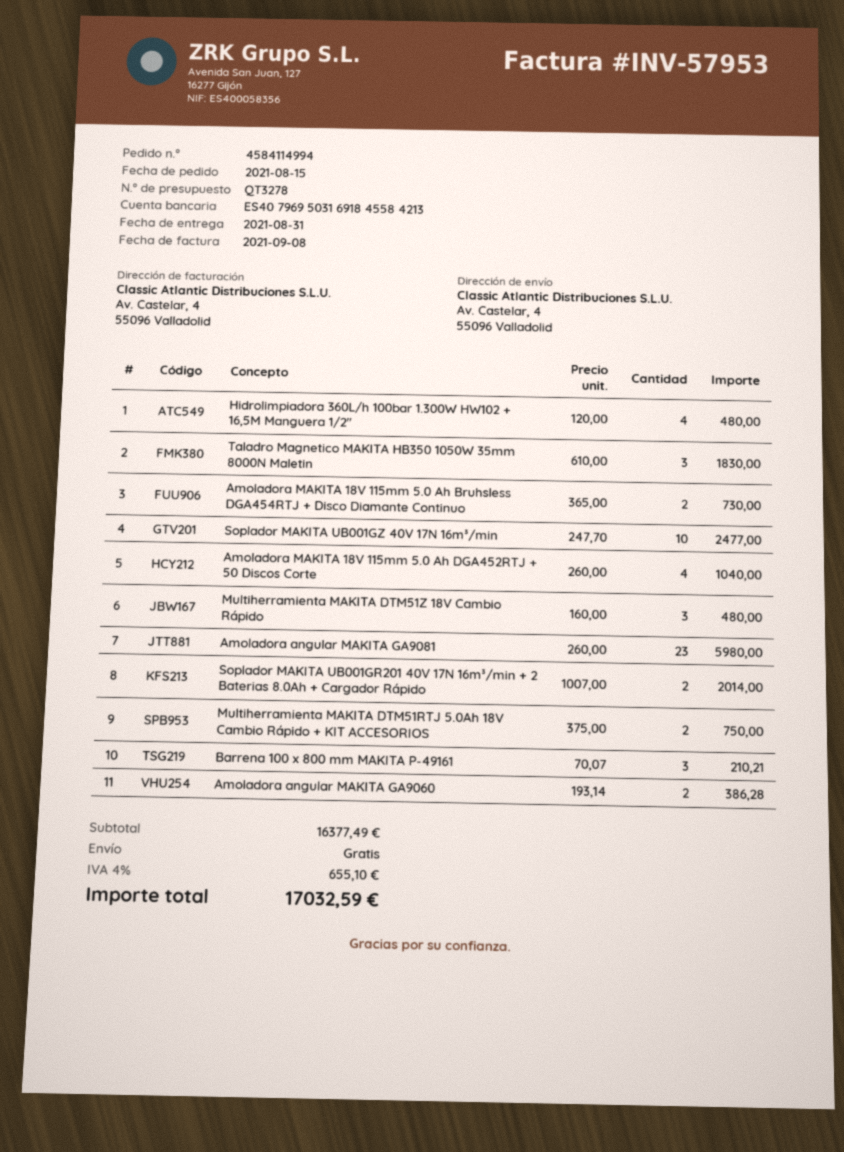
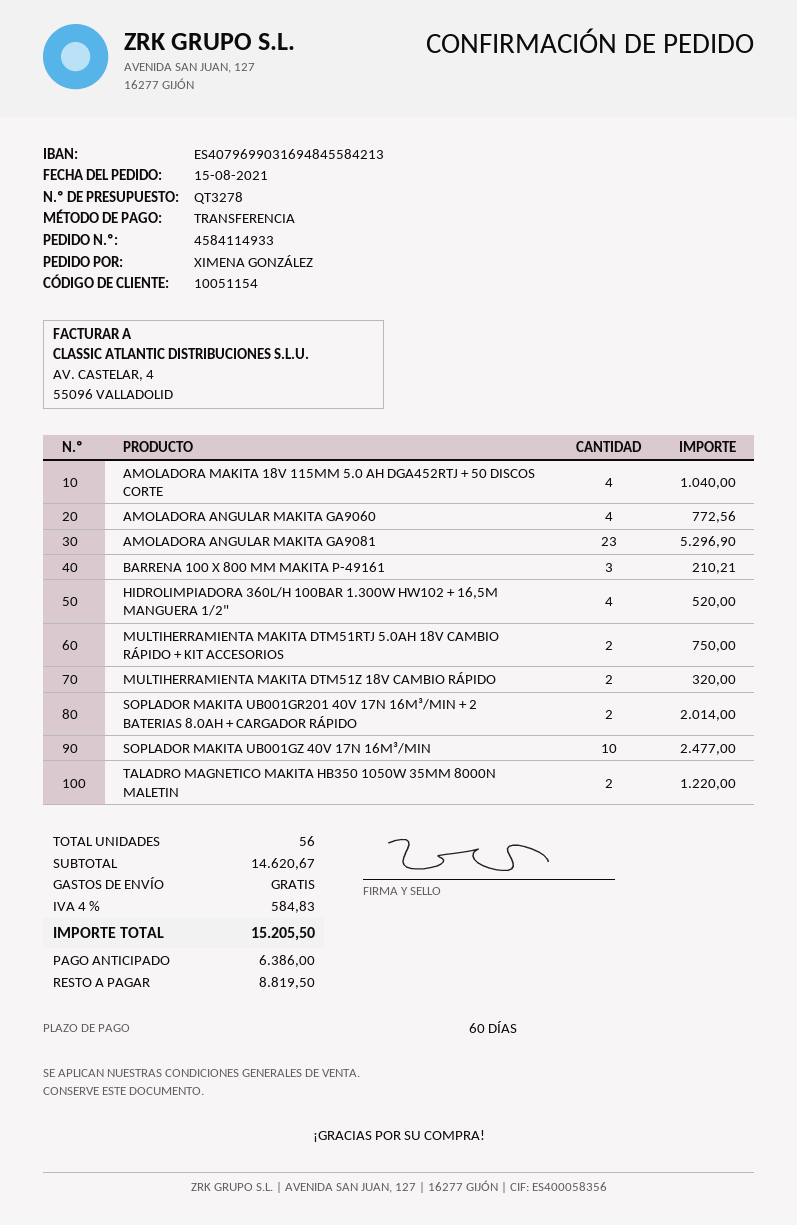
order number: 4584114994 -> 4584114933
bank account: ES4079695031691845584213 -> ES4079699031694845584213
Hidrolimpiadora 360L/h 100bar 1.300W HW102 + 16,5M Manguera 1/2": 4 for 480.00 -> 4 for 520.00
Taladro Magnetico MAKITA HB350 1050W 35mm 8000N Maletin: 3 for 1830.00 -> 2 for 1220.00
Amoladora MAKITA 18V 115mm 5.0 Ah Bruhsless DGA454RTJ + Disco Diamante Continuo: 2 for 730.00 -> none
Multiherramienta MAKITA DTM51Z 18V Cambio Rápido: 3 for 480.00 -> 2 for 320.00
Amoladora angular MAKITA GA9081: 23 for 5980.00 -> 23 for 5296.90
Amoladora angular MAKITA GA9060: 2 for 386.28 -> 4 for 772.56
subtotal: 16377.49 -> 14620.67
tax: 4% = 655.10 -> 4% = 584.83
total: 17032.59 -> 15205.50

